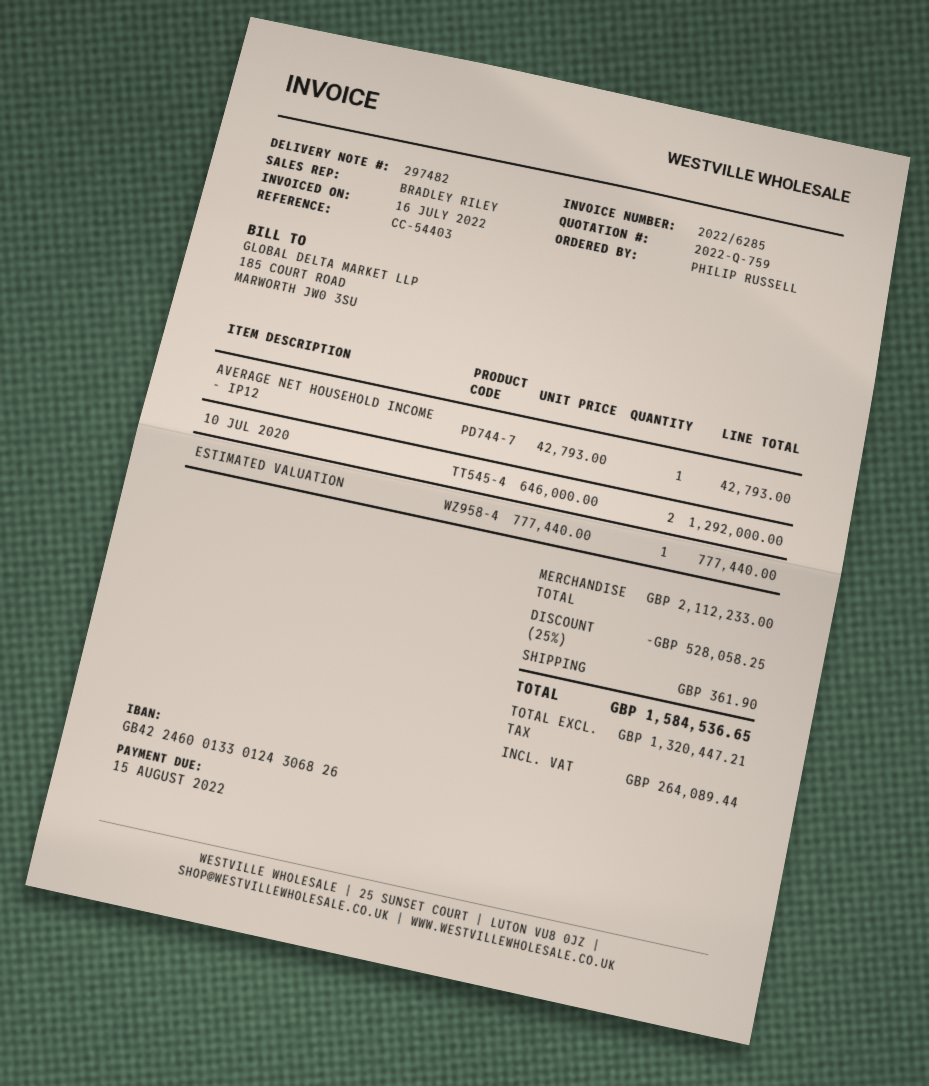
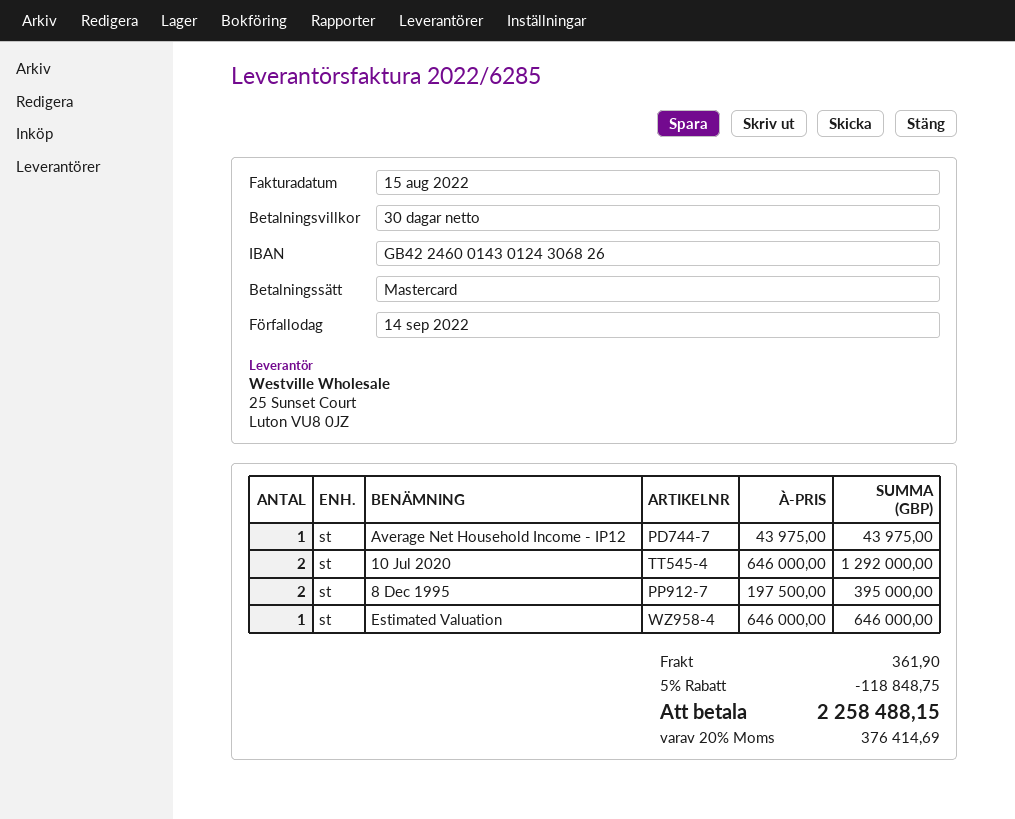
invoice date: 2022-07-16 -> 2022-08-15
due date: 2022-08-15 -> 2022-09-14
bank account: GB42246001330124306826 -> GB42246001430124306826
AVERAGE NET HOUSEHOLD INCOME - IP12: 1 x 42793.00 = 42793.00 -> 1 x 43975.00 = 43975.00
ESTIMATED VALUATION: 1 x 777440.00 = 777440.00 -> 1 x 646000.00 = 646000.00
8 Dec 1995: none -> 2 x 197500.00 = 395000.00
discount: 25% = 528058.25 -> 5% = 118848.75
tax: 264089.44 -> 376414.69
total: 1584536.65 -> 2258488.15

